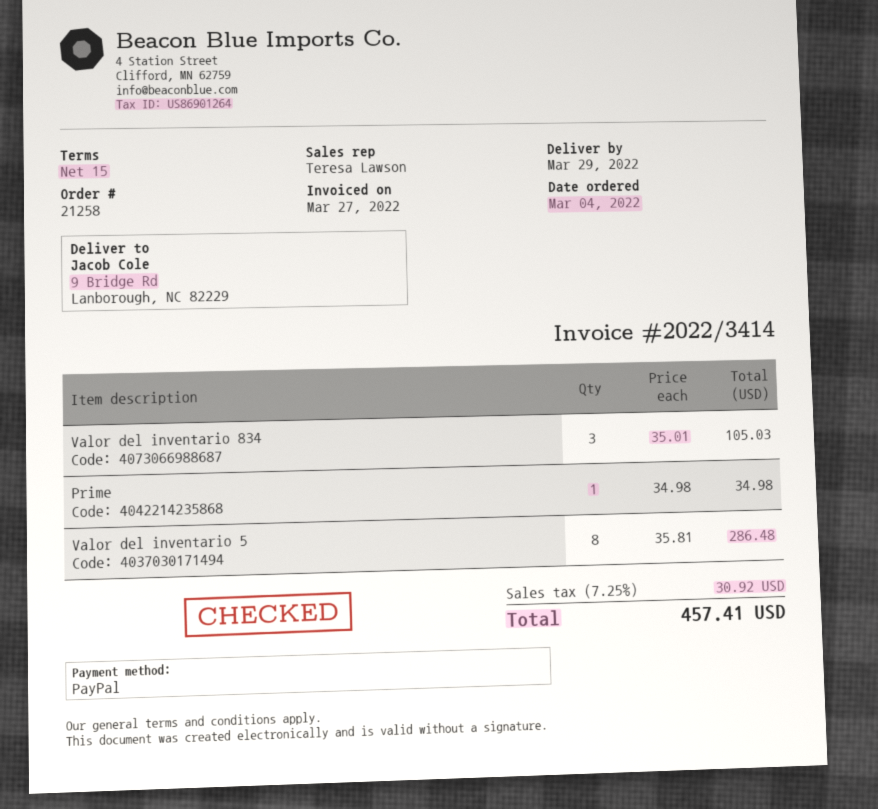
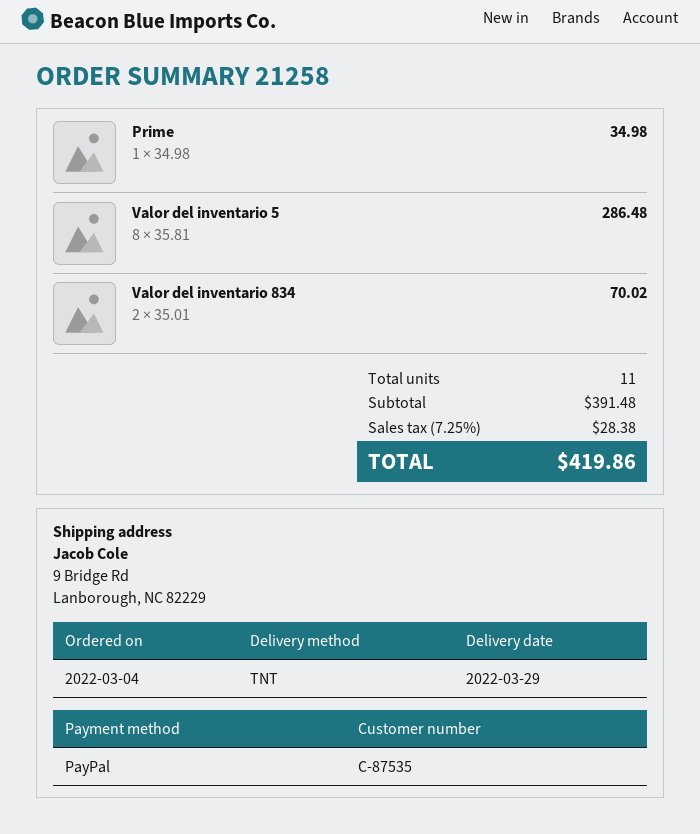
Valor del inventario 834: 3 x 35.01 = 105.03 -> 2 x 35.01 = 70.02
tax: 7.25% = 30.92 -> 7.25% = 28.38
total: 457.41 -> 419.86

